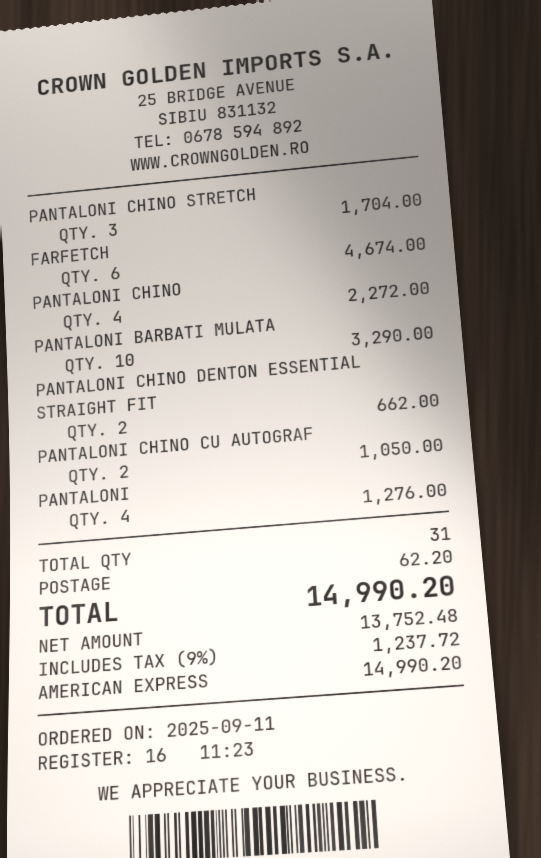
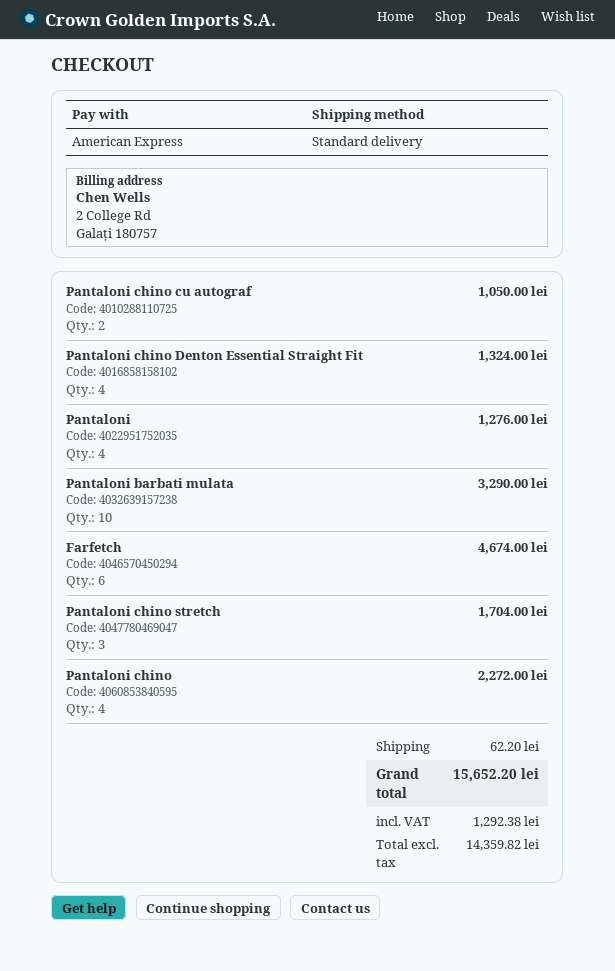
PANTALONI CHINO DENTON ESSENTIAL STRAIGHT FIT: 2 for 662.00 -> 4 for 1324.00
net: 13752.48 -> 14359.82
tax: 1237.72 -> 1292.38
total: 14990.20 -> 15652.20

